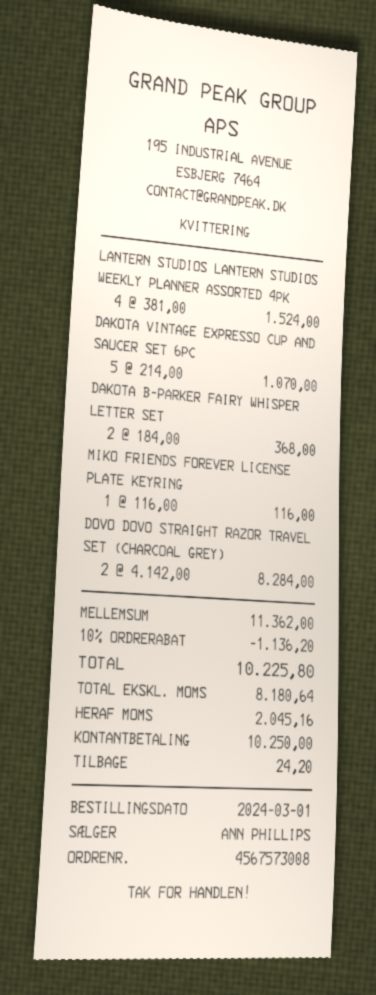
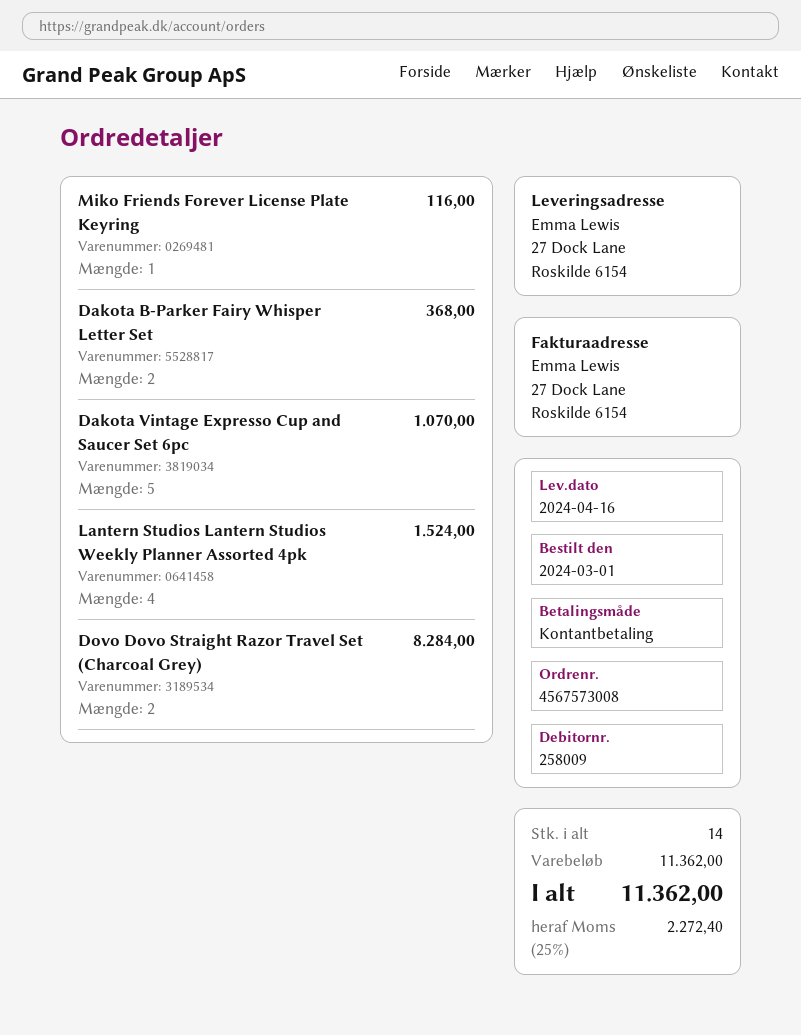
discount: 10% = 1136.20 -> none
tax: 2045.16 -> 2272.40
total: 10225.80 -> 11362.00

